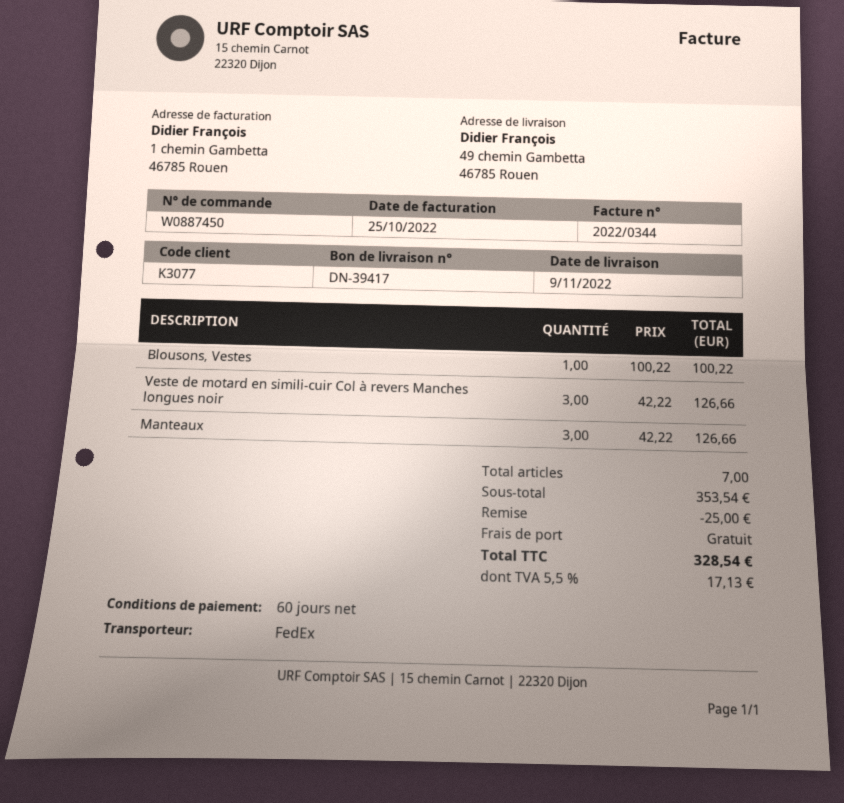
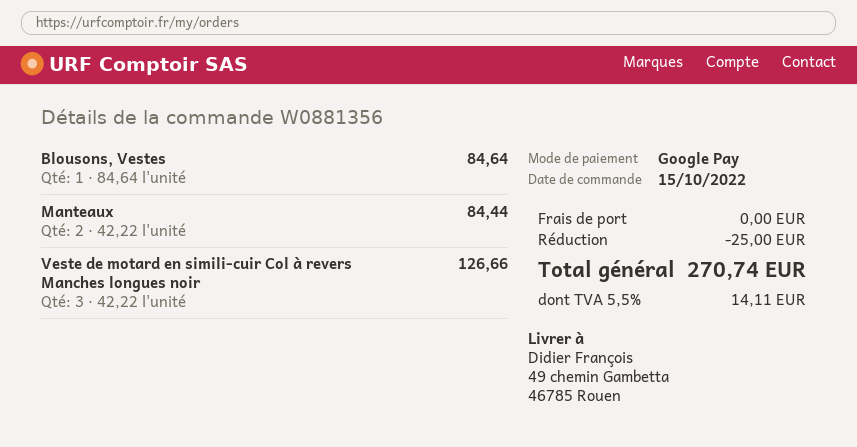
order number: W0887450 -> W0881356
Blousons, Vestes: 1 x 100.22 = 100.22 -> 1 x 84.64 = 84.64
Manteaux: 3 x 42.22 = 126.66 -> 2 x 42.22 = 84.44
tax: 5.5% = 17.13 -> 5.5% = 14.11
total: 328.54 -> 270.74

